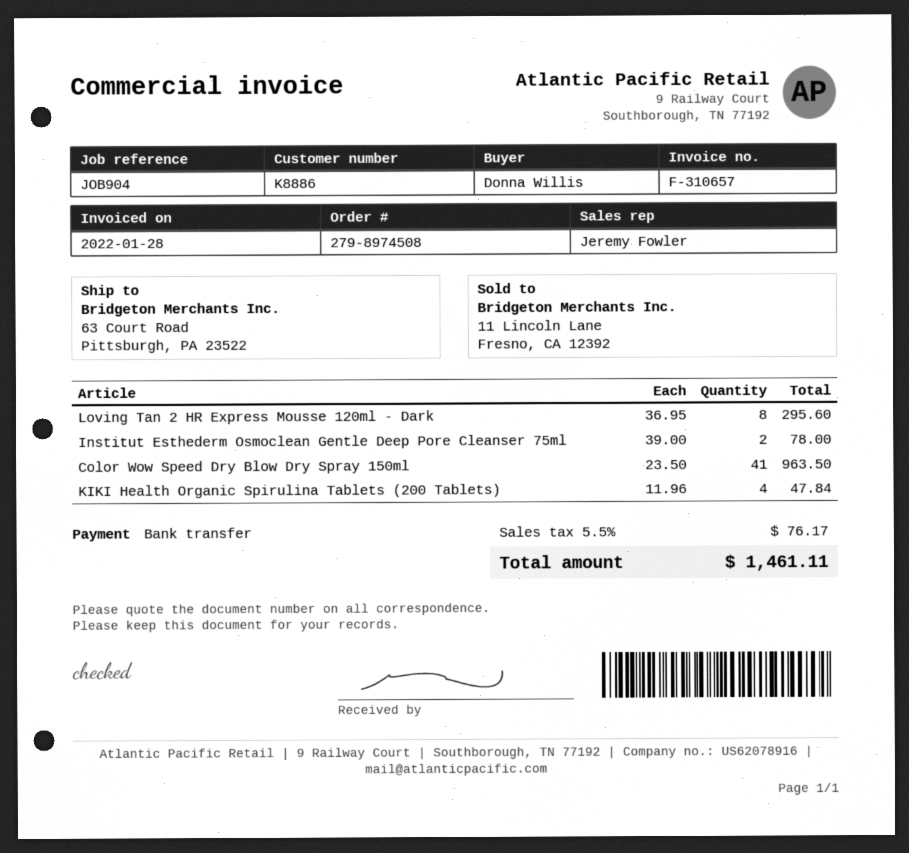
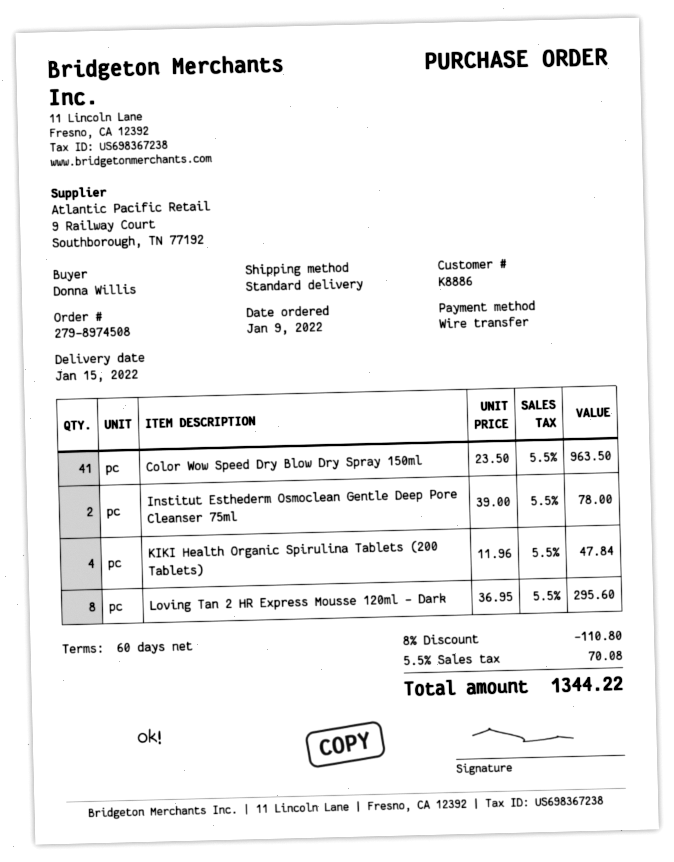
discount: none -> 8% = 110.80
tax: 5.5% = 76.17 -> 5.5% = 70.08
total: 1461.11 -> 1344.22

